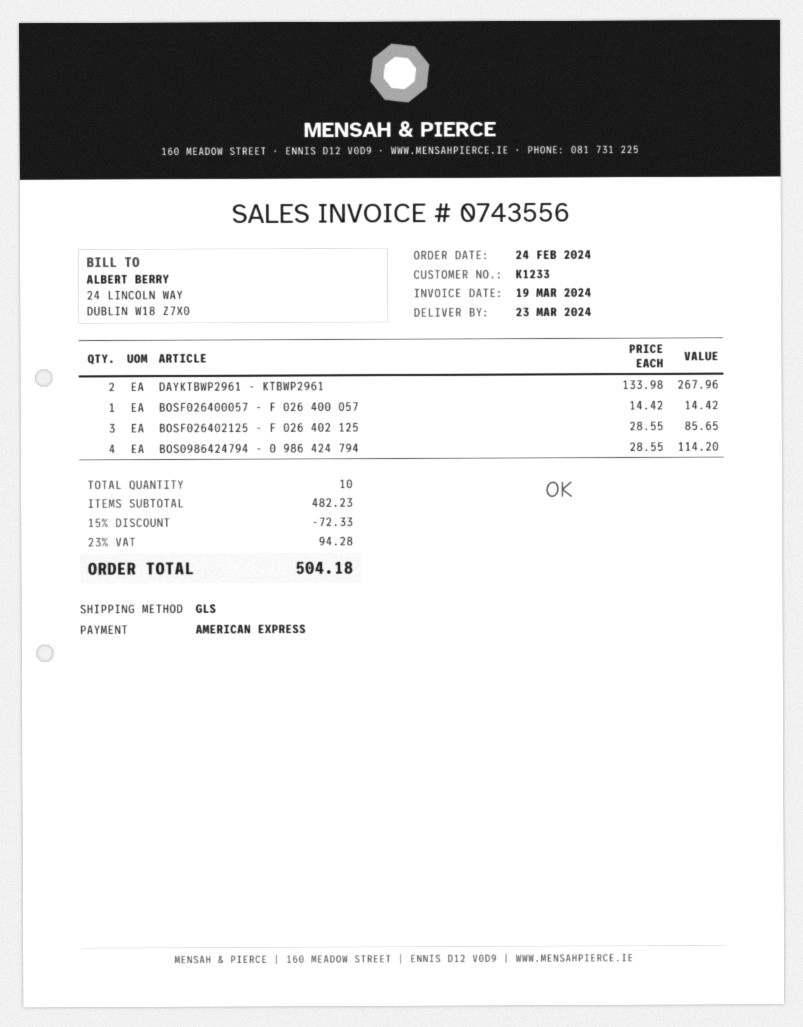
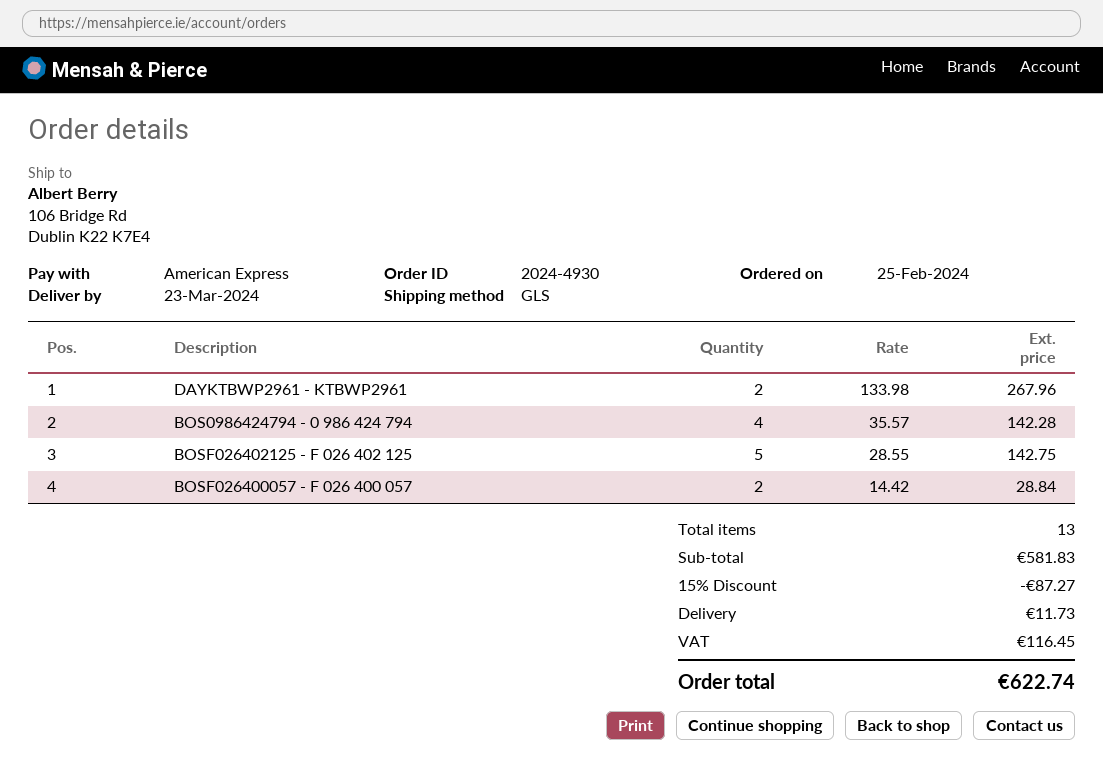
order date: 2024-02-24 -> 2024-02-25
BOSF026400057 - F 026 400 057: 1 x 14.42 = 14.42 -> 2 x 14.42 = 28.84
BOSF026402125 - F 026 402 125: 3 x 28.55 = 85.65 -> 5 x 28.55 = 142.75
BOS0986424794 - 0 986 424 794: 4 x 28.55 = 114.20 -> 4 x 35.57 = 142.28
total quantity: 10 -> 13
subtotal: 482.23 -> 581.83
discount: 15% = 72.33 -> 15% = 87.27
shipping: none -> 11.73
tax: 94.28 -> 116.45
total: 504.18 -> 622.74

